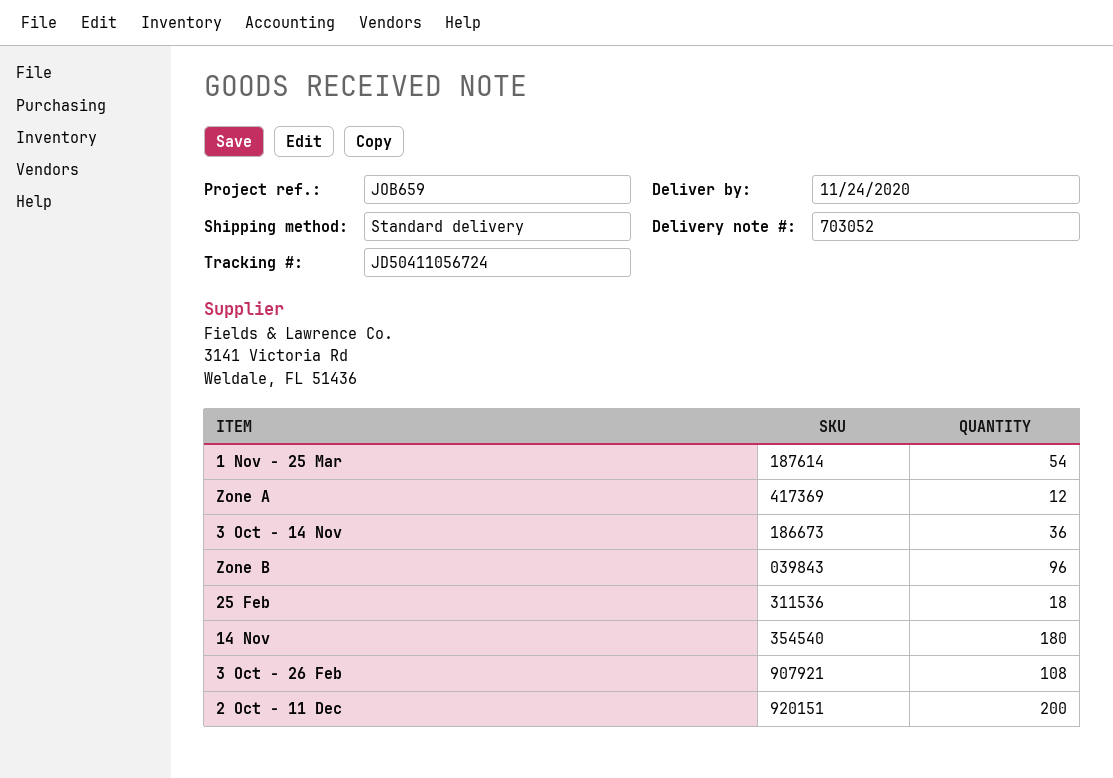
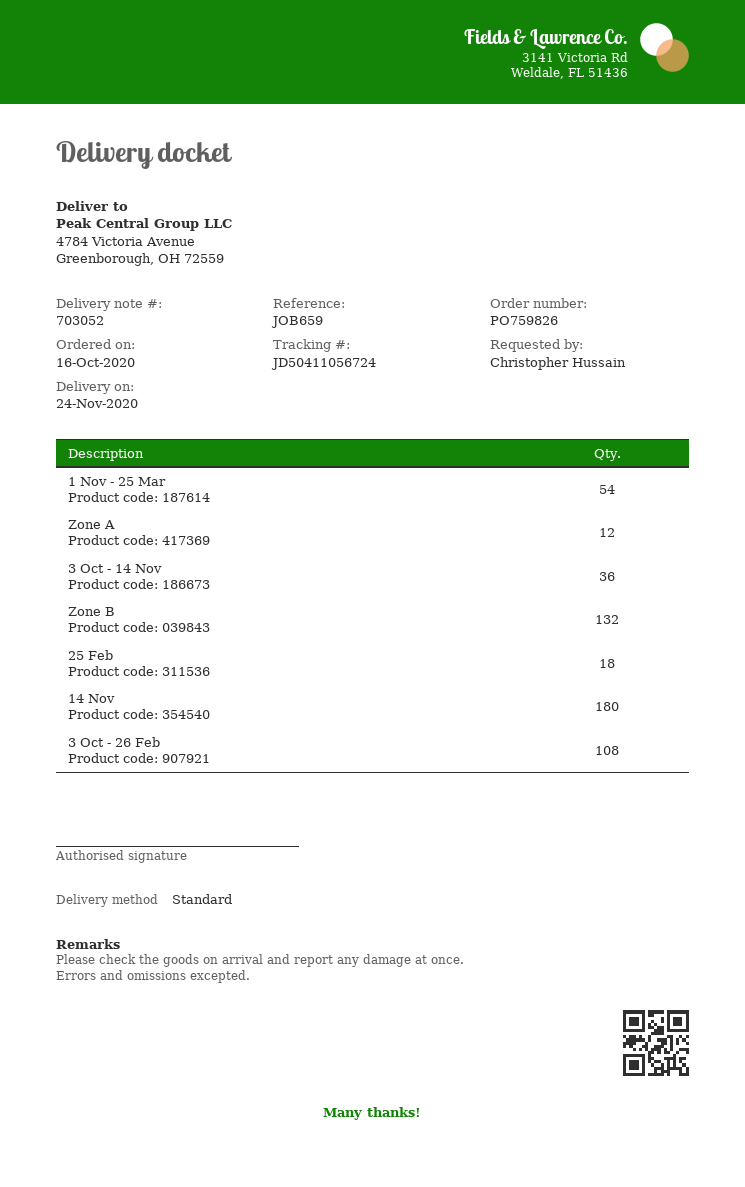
Zone B: 96 -> 132
2 Oct - 11 Dec: 200 -> none

